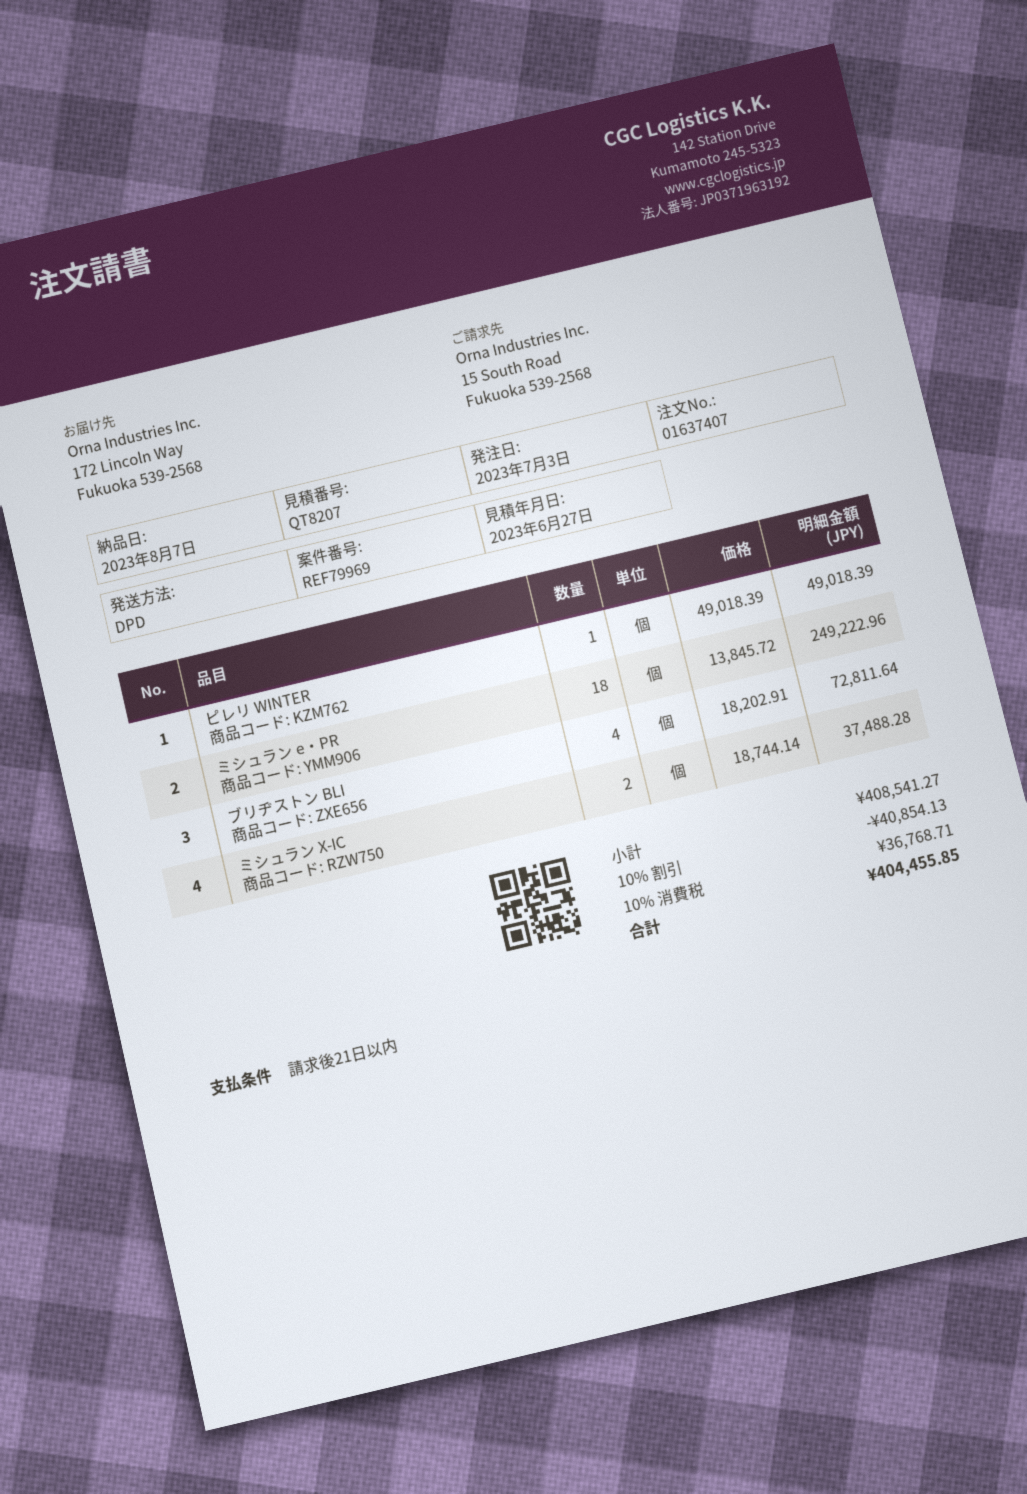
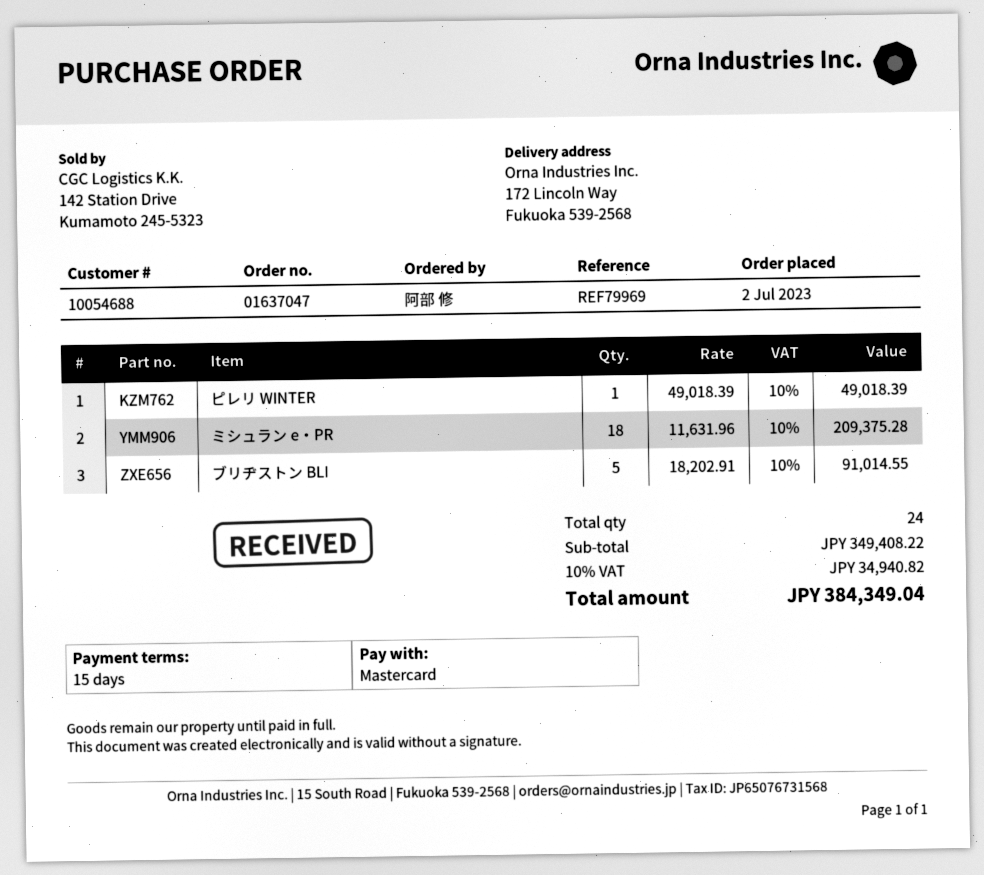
order number: 01637407 -> 01637047
order date: 2023-07-03 -> 2023-07-02
payment terms: 21 days -> 15 days
ミシュラン e・PR: 18 x 13845.72 = 249222.96 -> 18 x 11631.96 = 209375.28
ブリヂストン BLI: 4 x 18202.91 = 72811.64 -> 5 x 18202.91 = 91014.55
ミシュラン X-IC: 2 x 18744.14 = 37488.28 -> none
subtotal: 408541.27 -> 349408.22
discount: 10% = 40854.13 -> none
tax: 10% = 36768.71 -> 10% = 34940.82
total: 404455.85 -> 384349.04

